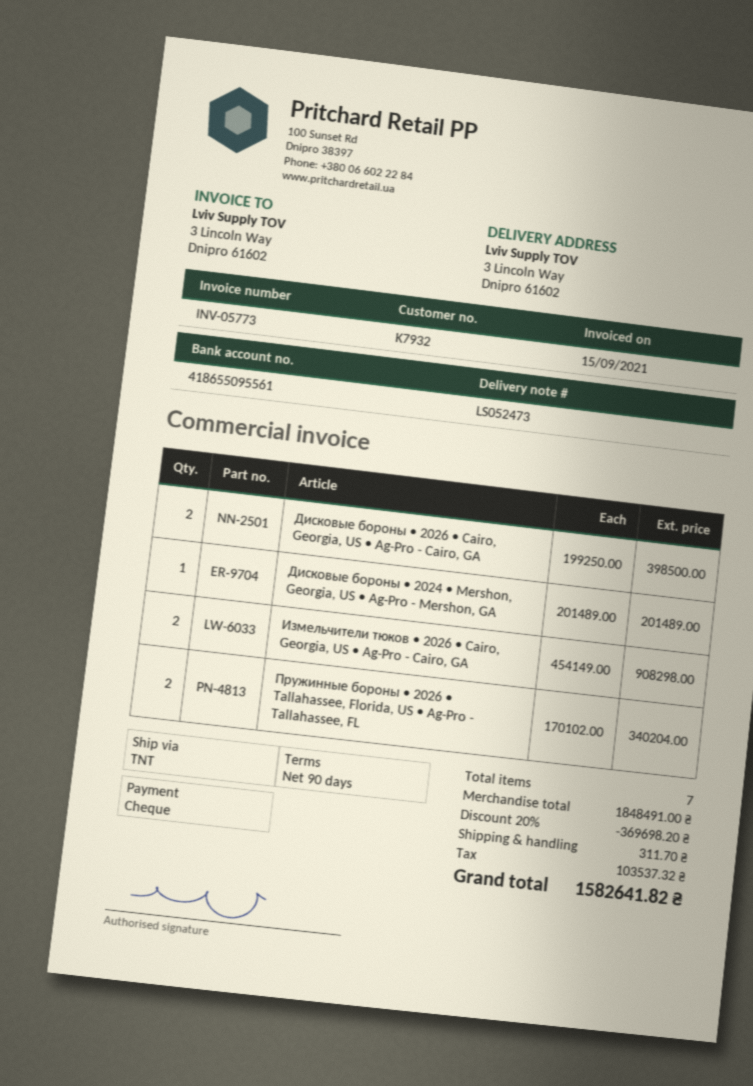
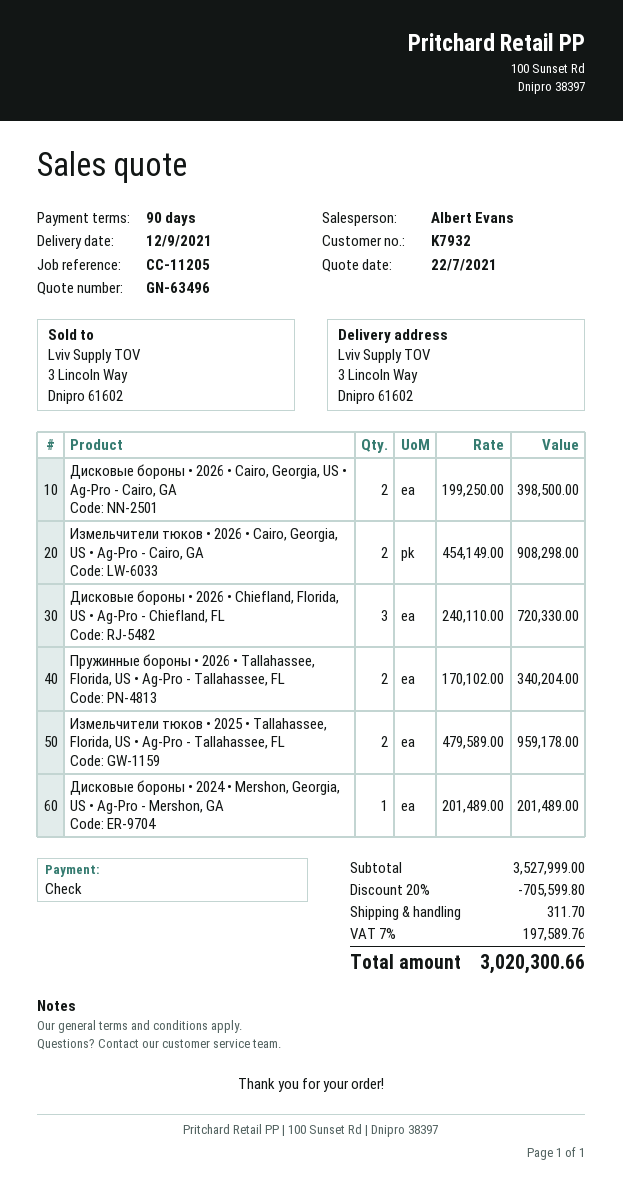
Дисковые бороны • 2026 • Chiefland, Florida, US • Ag-Pro - Chiefland, FL: none -> 3 x 240110.00 = 720330.00
Измельчители тюков • 2025 • Tallahassee, Florida, US • Ag-Pro - Tallahassee, FL: none -> 2 x 479589.00 = 959178.00
subtotal: 1848491.00 -> 3527999.00
discount: 20% = 369698.20 -> 20% = 705599.80
tax: 103537.32 -> 197589.76
total: 1582641.82 -> 3020300.66

